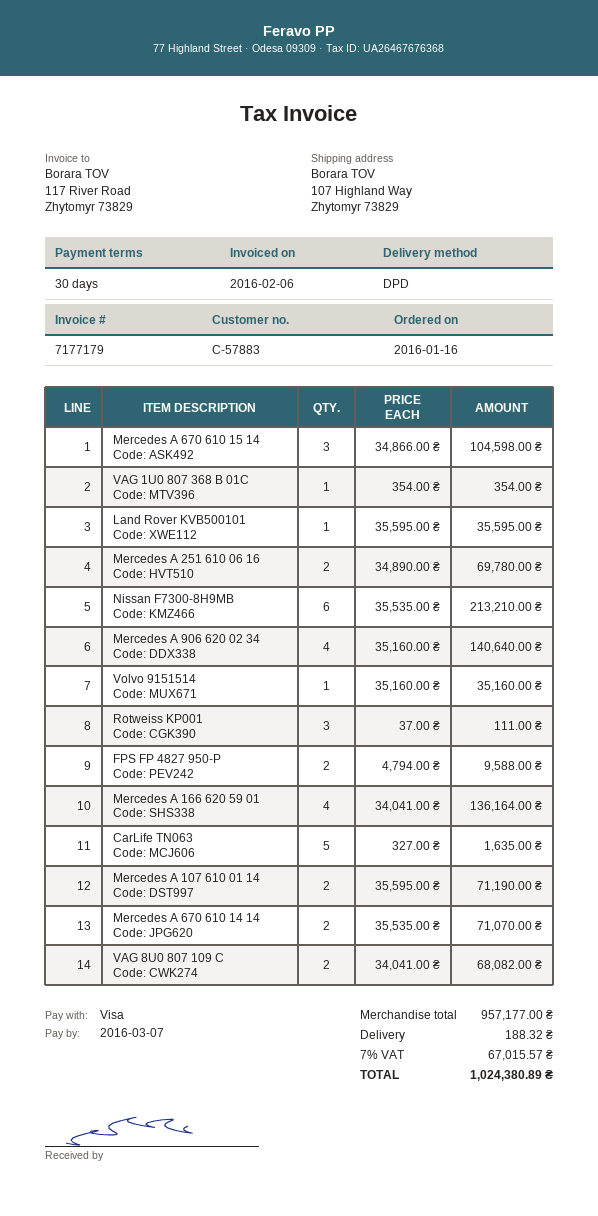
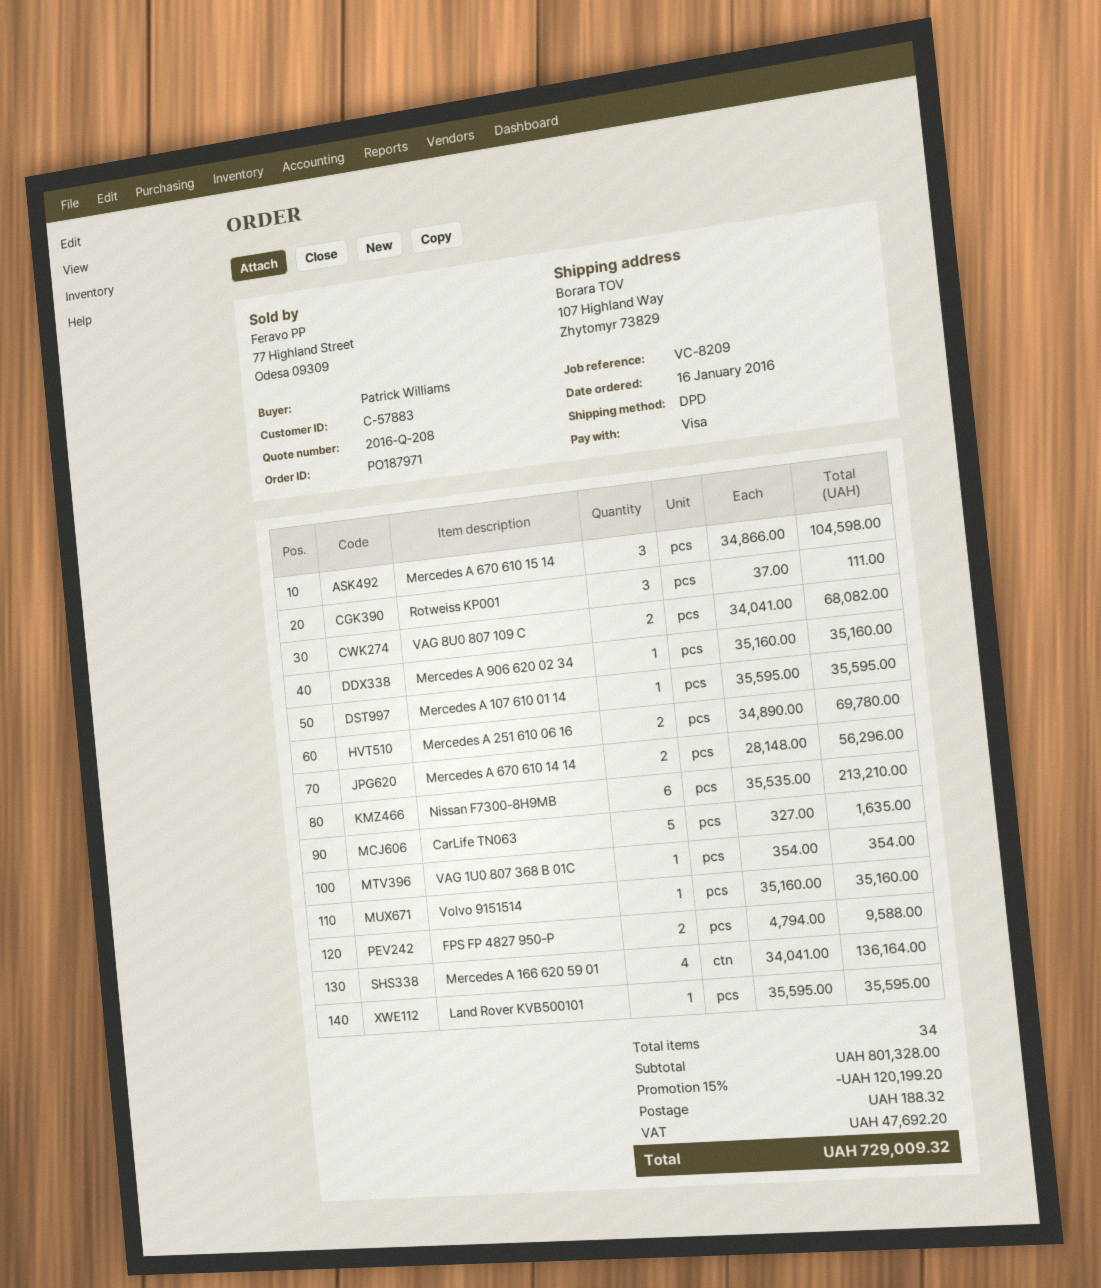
Mercedes A 906 620 02 34: 4 x 35160.00 = 140640.00 -> 1 x 35160.00 = 35160.00
Mercedes A 107 610 01 14: 2 x 35595.00 = 71190.00 -> 1 x 35595.00 = 35595.00
Mercedes A 670 610 14 14: 2 x 35535.00 = 71070.00 -> 2 x 28148.00 = 56296.00
subtotal: 957177.00 -> 801328.00
discount: none -> 15% = 120199.20
tax: 67015.57 -> 47692.20
total: 1024380.89 -> 729009.32

